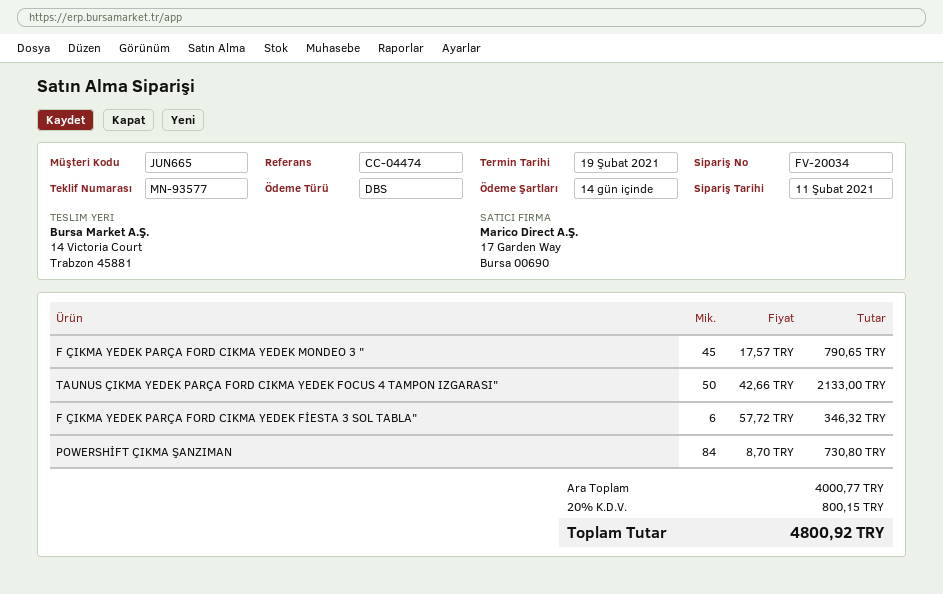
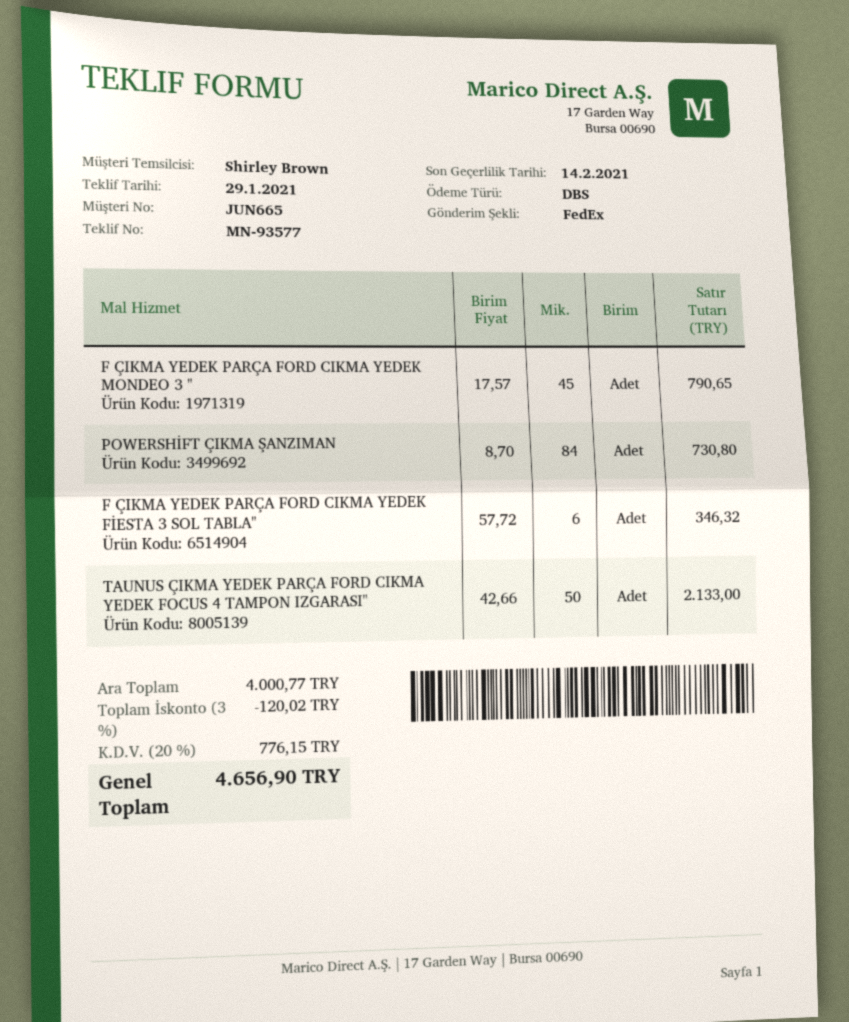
discount: none -> 3% = 120.02
tax: 20% = 800.15 -> 20% = 776.15
total: 4800.92 -> 4656.90

